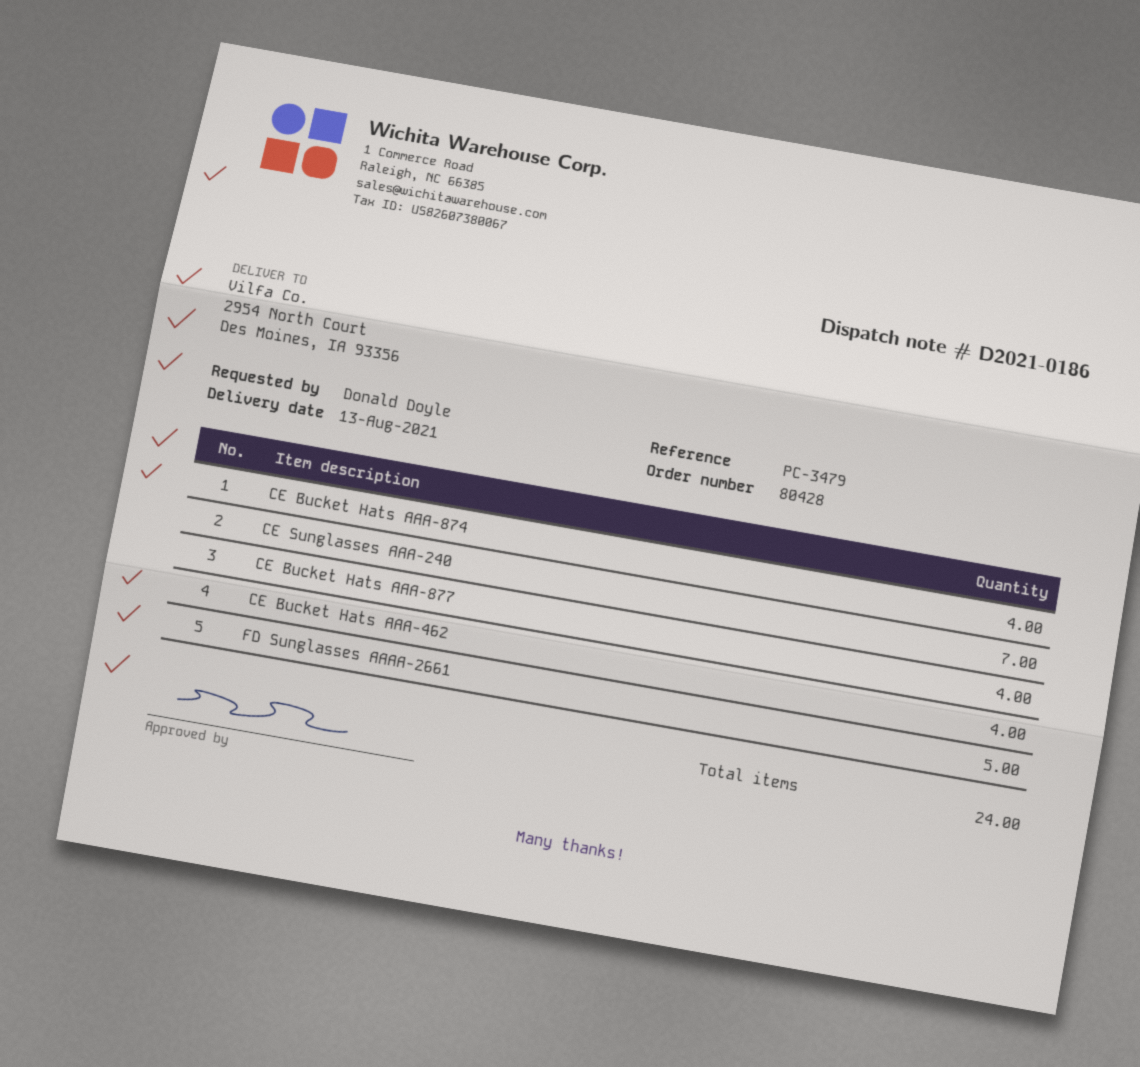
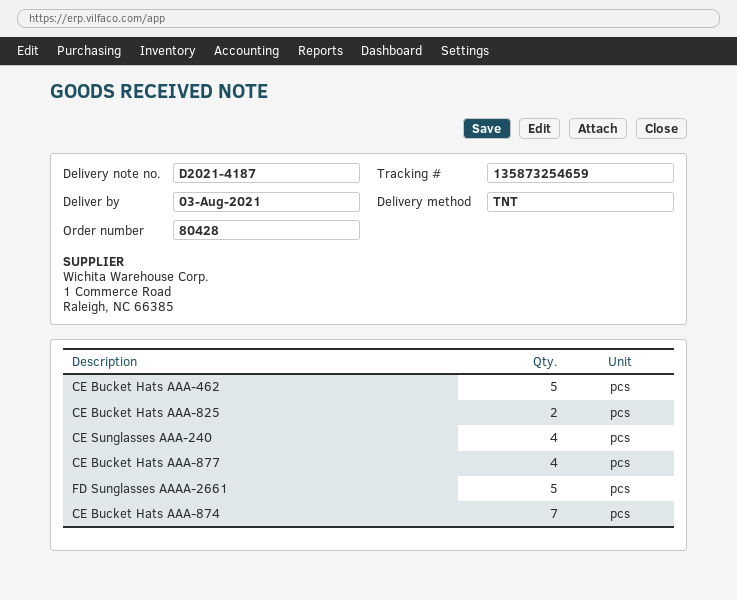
delivery note number: D2021-0186 -> D2021-4187
delivery date: 2021-08-13 -> 2021-08-03
CE Bucket Hats AAA-874: 4 -> 7
CE Sunglasses AAA-240: 7 -> 4
CE Bucket Hats AAA-462: 4 -> 5
CE Bucket Hats AAA-825: none -> 2

